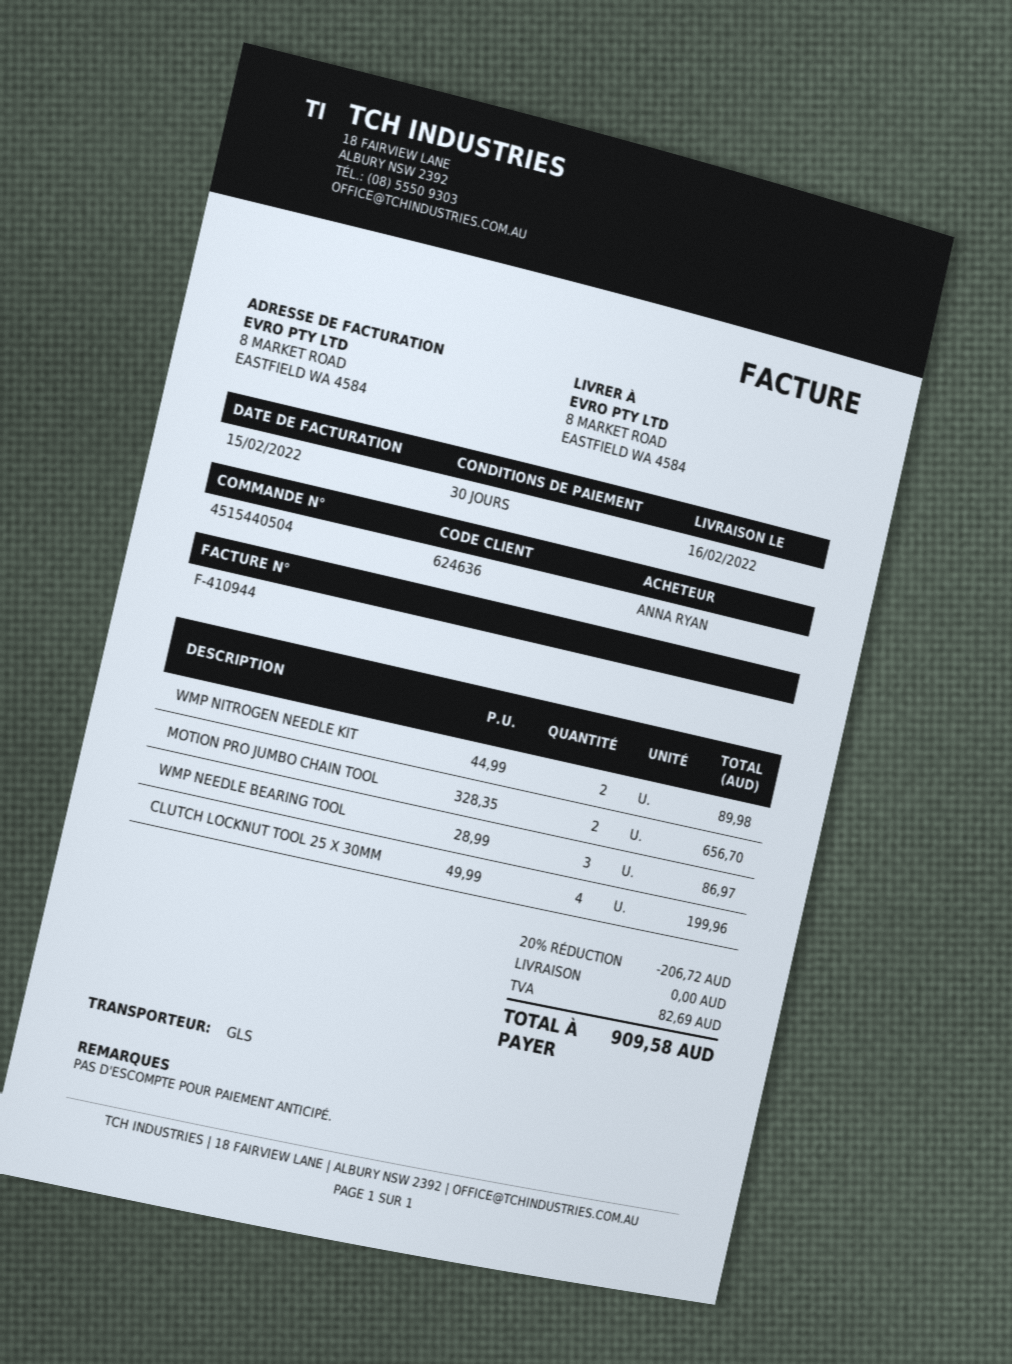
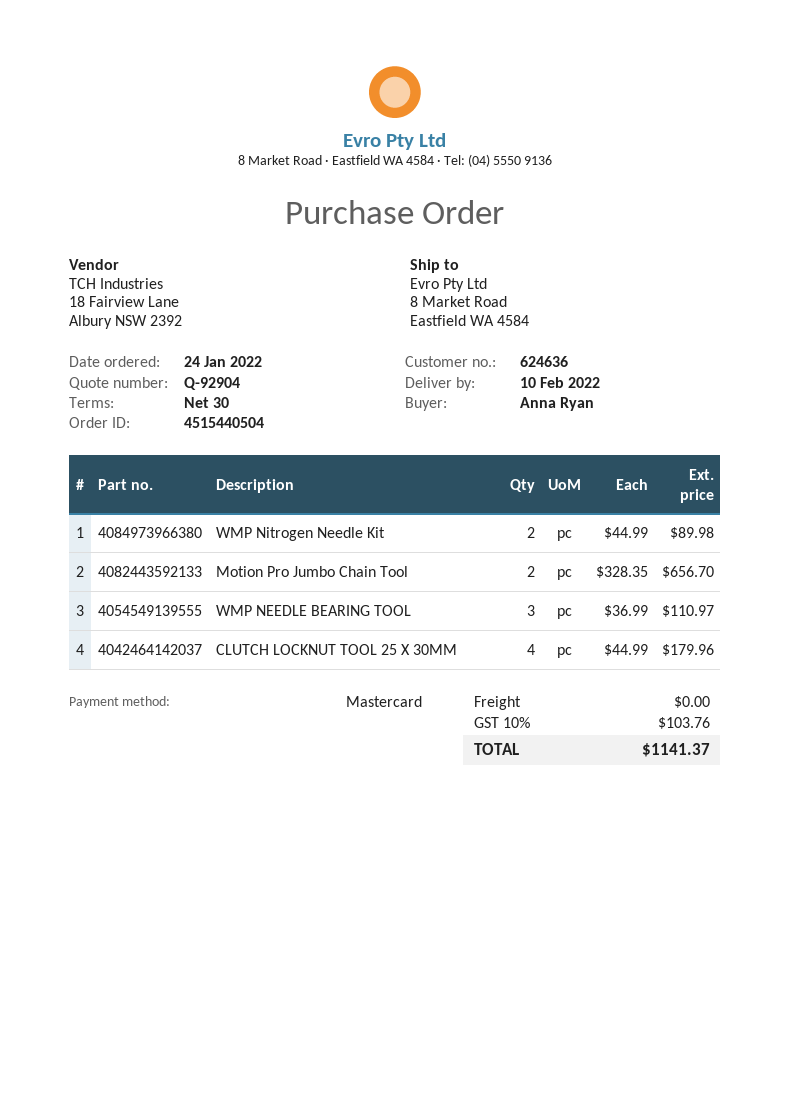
delivery date: 2022-02-16 -> 2022-02-10
WMP NEEDLE BEARING TOOL: 3 x 28.99 = 86.97 -> 3 x 36.99 = 110.97
CLUTCH LOCKNUT TOOL 25 X 30MM: 4 x 49.99 = 199.96 -> 4 x 44.99 = 179.96
discount: 20% = 206.72 -> none
tax: 82.69 -> 103.76
total: 909.58 -> 1141.37

